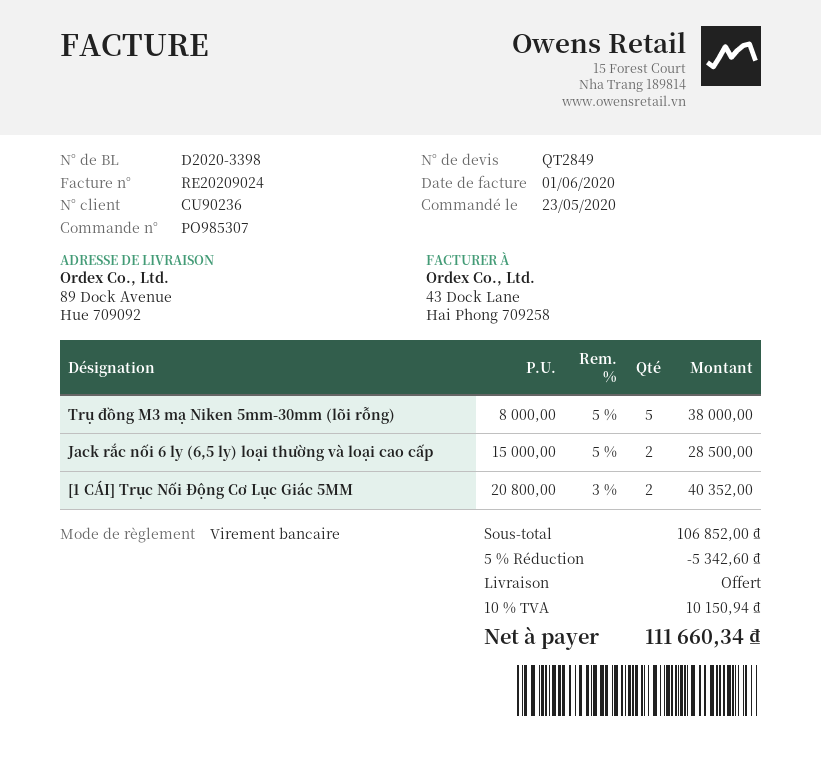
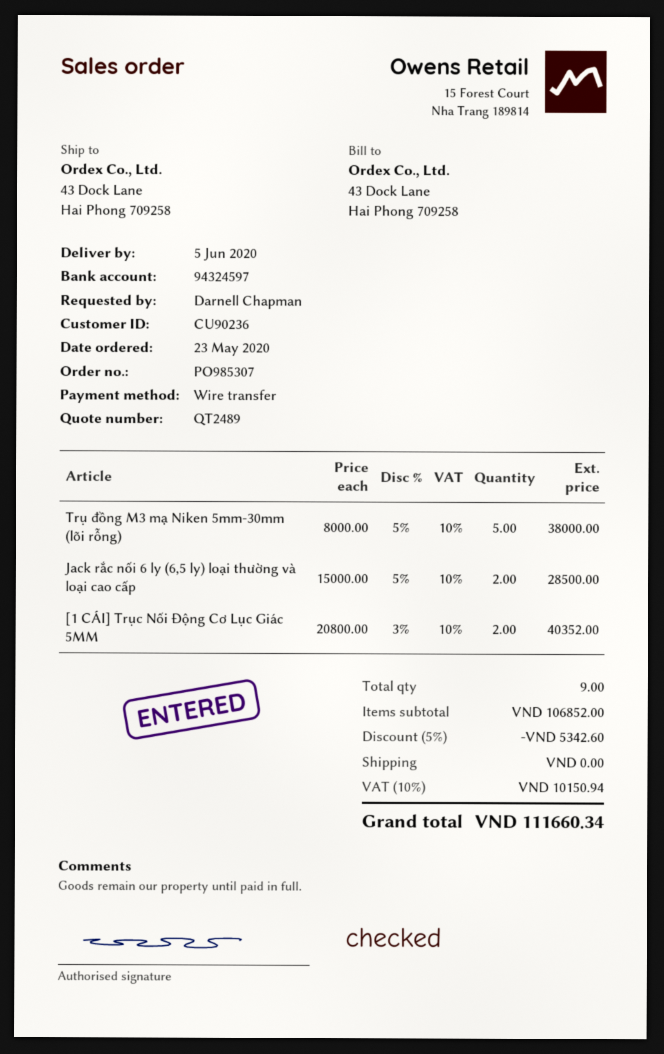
quote number: QT2849 -> QT2489
ship to: 89 Dock Avenue, Hue 709092 -> 43 Dock Lane, Hai Phong 709258

